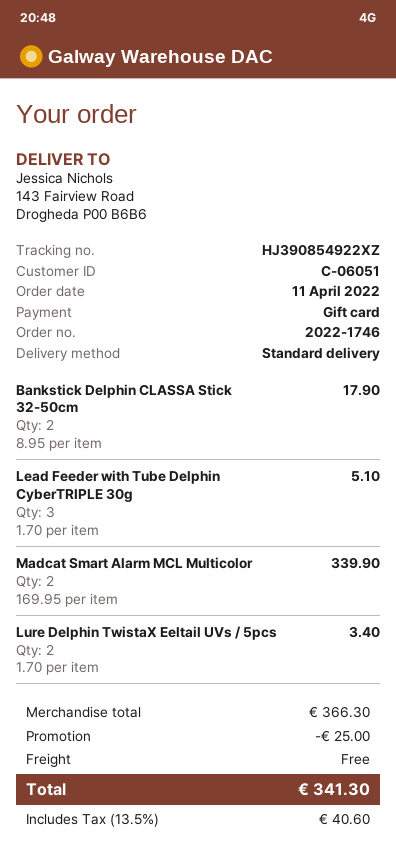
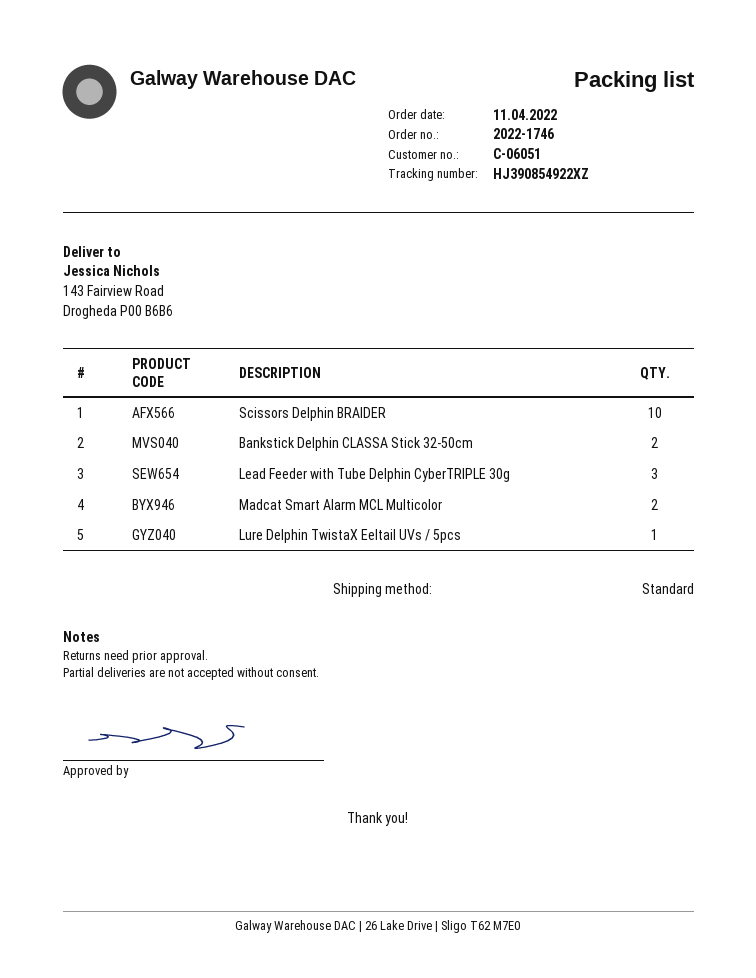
Lure Delphin TwistaX Eeltail UVs / 5pcs: 2 -> 1
Scissors Delphin BRAIDER: none -> 10

